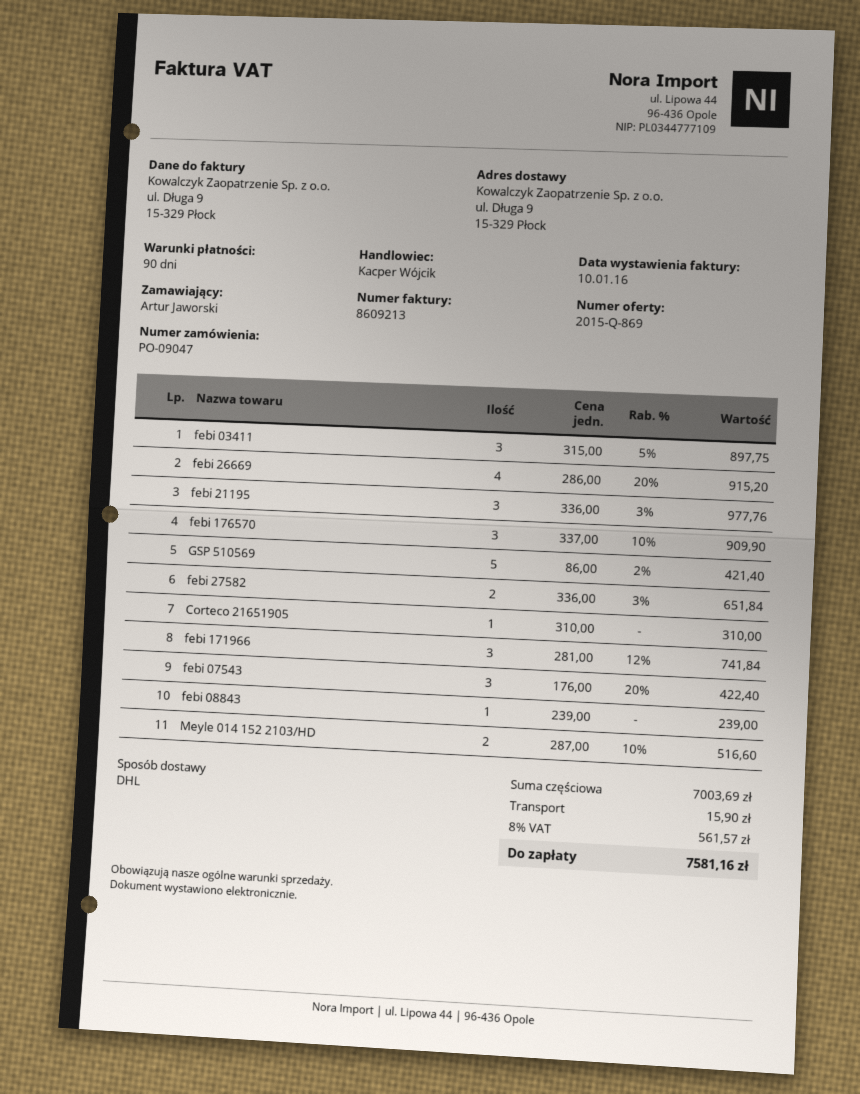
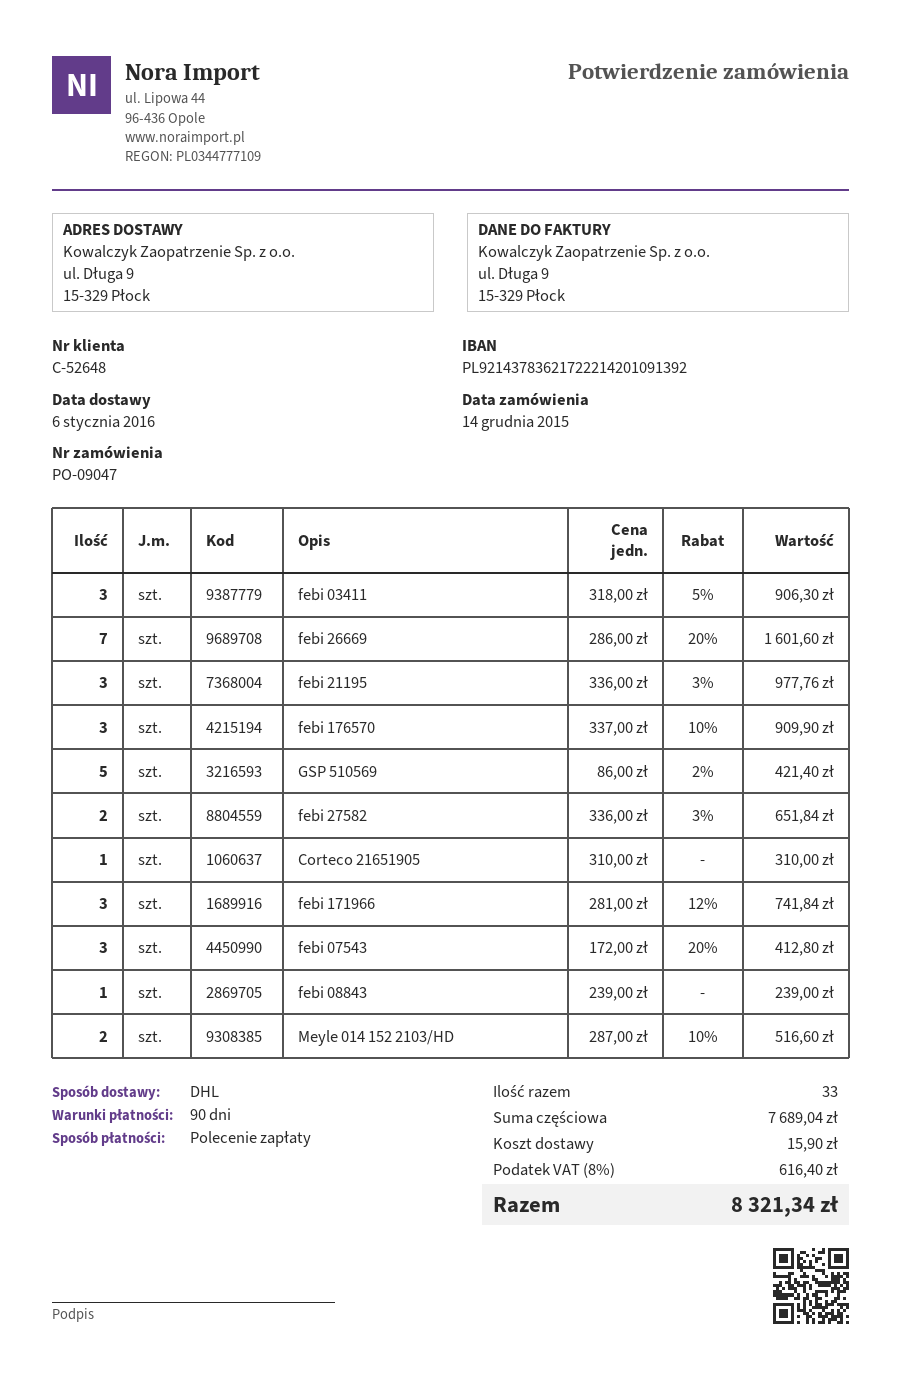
febi 03411: 3 x 315.00 - 5% = 897.75 -> 3 x 318.00 - 5% = 906.30
febi 26669: 4 x 286.00 - 20% = 915.20 -> 7 x 286.00 - 20% = 1601.60
febi 07543: 3 x 176.00 - 20% = 422.40 -> 3 x 172.00 - 20% = 412.80
subtotal: 7003.69 -> 7689.04
tax: 8% = 561.57 -> 8% = 616.40
total: 7581.16 -> 8321.34

